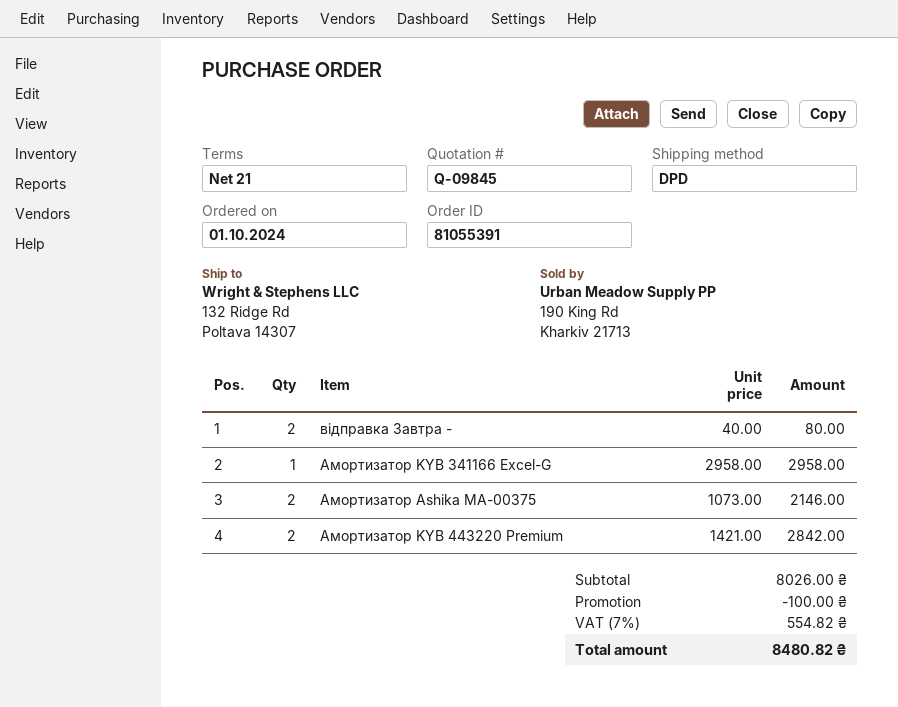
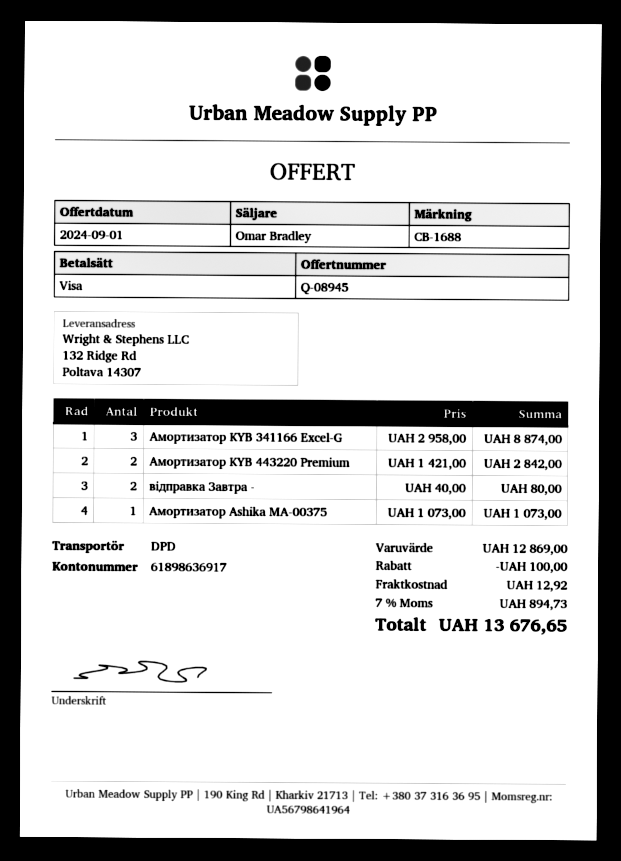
quote number: Q-09845 -> Q-08945
Амортизатор KYB 341166 Excel-G: 1 x 2958.00 = 2958.00 -> 3 x 2958.00 = 8874.00
Амортизатор Ashika MA-00375: 2 x 1073.00 = 2146.00 -> 1 x 1073.00 = 1073.00
subtotal: 8026.00 -> 12869.00
shipping: none -> 12.92
tax: 7% = 554.82 -> 7% = 894.73
total: 8480.82 -> 13676.65

